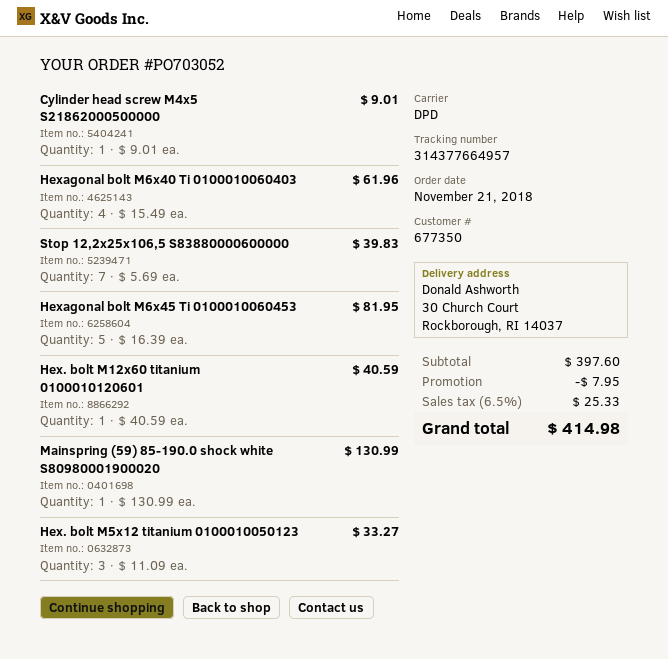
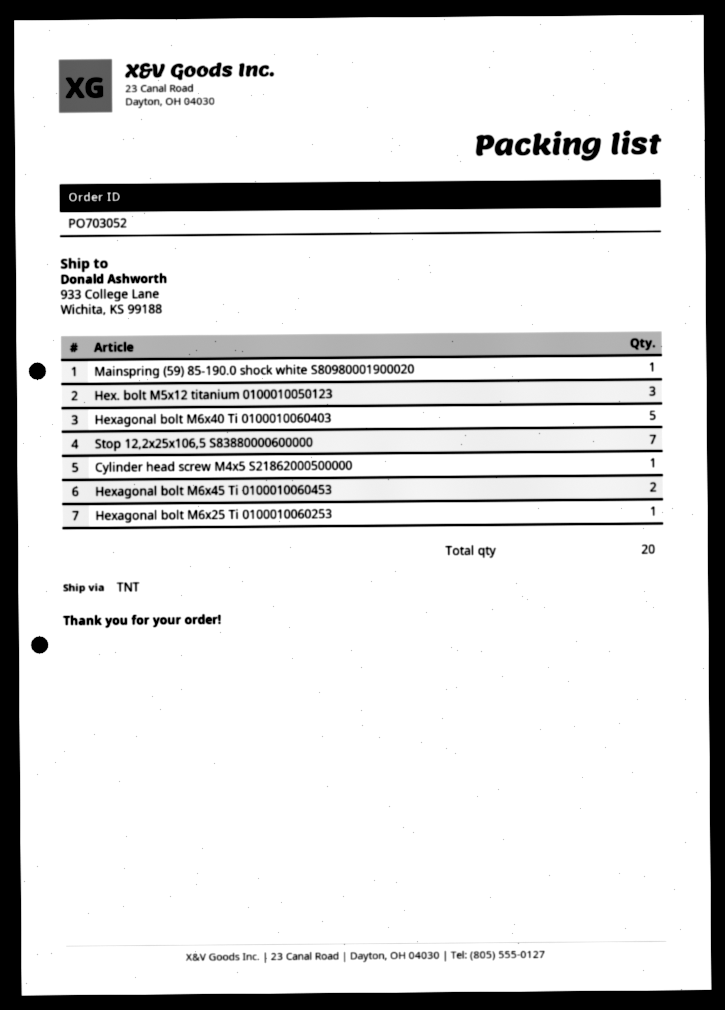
shipping method: DPD -> TNT
ship to: 30 Church Court, Rockborough, RI 14037 -> 933 College Lane, Wichita, KS 99188
Hexagonal bolt M6x40 Ti 0100010060403: 4 -> 5
Hexagonal bolt M6x45 Ti 0100010060453: 5 -> 2
Hex. bolt M12x60 titanium 0100010120601: 1 -> none
Hexagonal bolt M6x25 Ti 0100010060253: none -> 1

